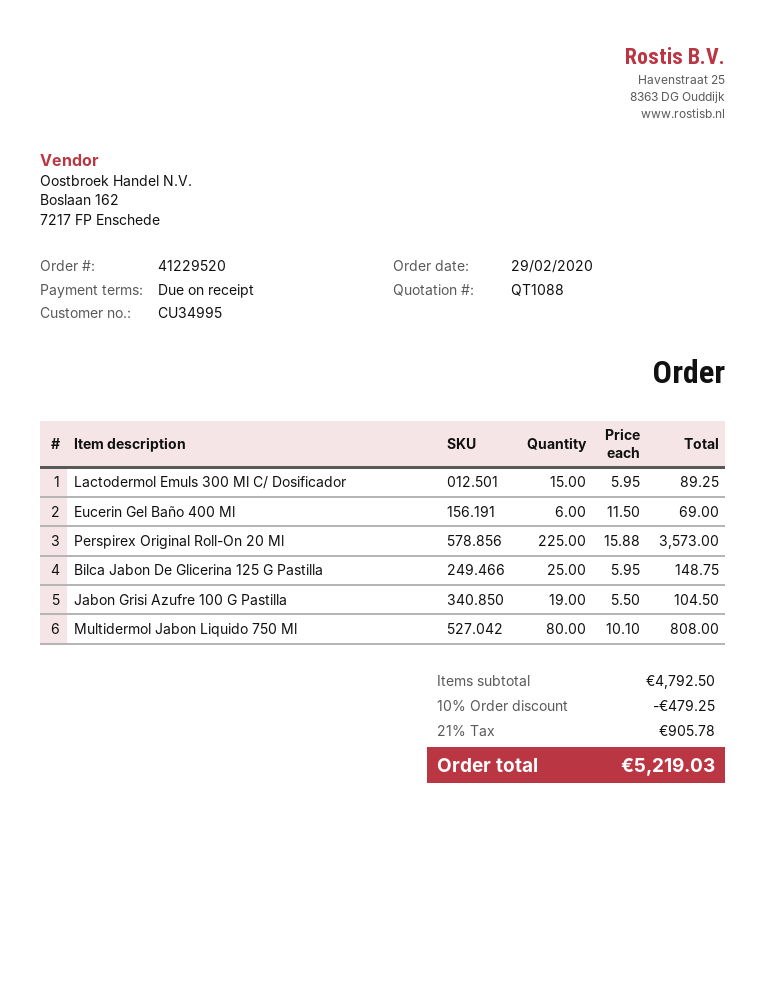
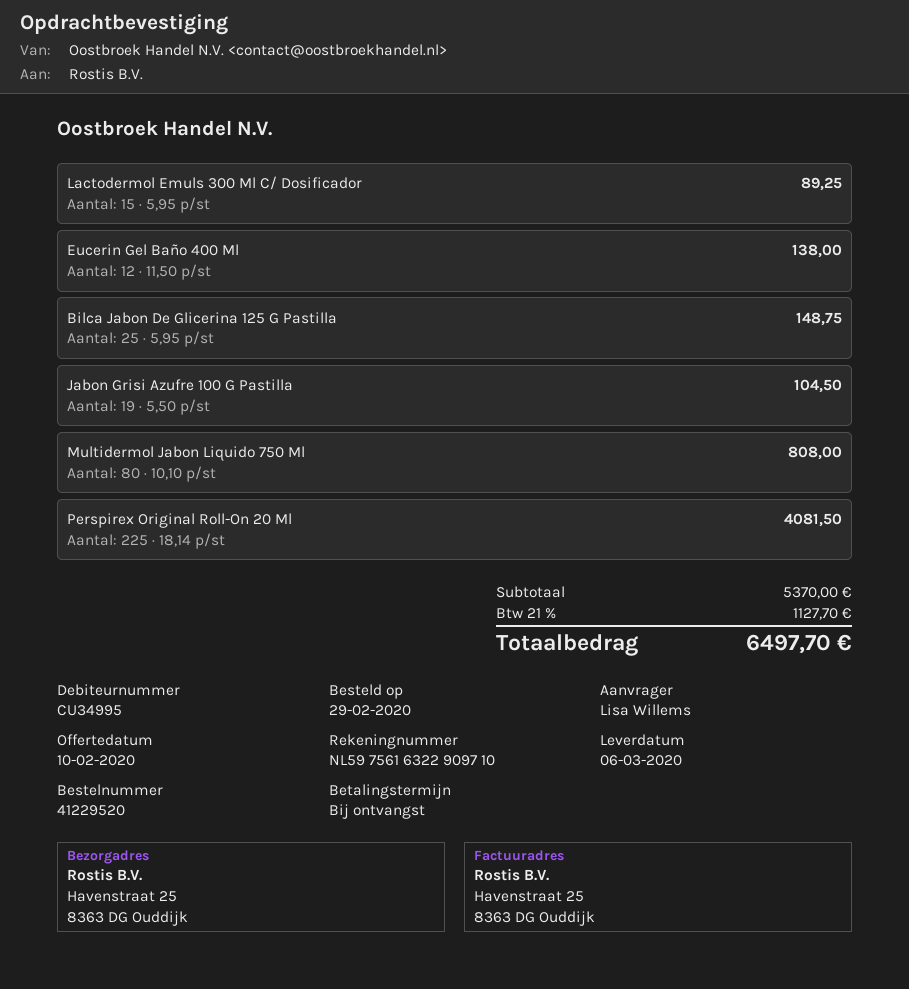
Eucerin Gel Baño 400 Ml: 6 x 11.50 = 69.00 -> 12 x 11.50 = 138.00
Perspirex Original Roll-On 20 Ml: 225 x 15.88 = 3573.00 -> 225 x 18.14 = 4081.50
subtotal: 4792.50 -> 5370.00
discount: 10% = 479.25 -> none
tax: 21% = 905.78 -> 21% = 1127.70
total: 5219.03 -> 6497.70

